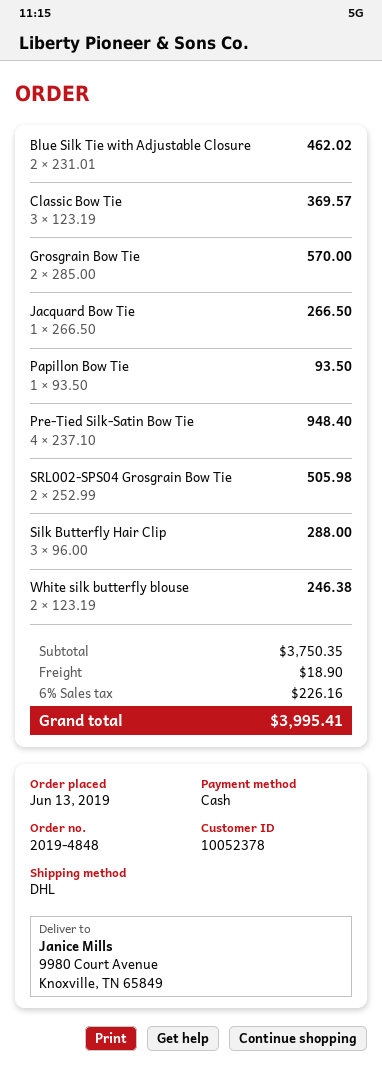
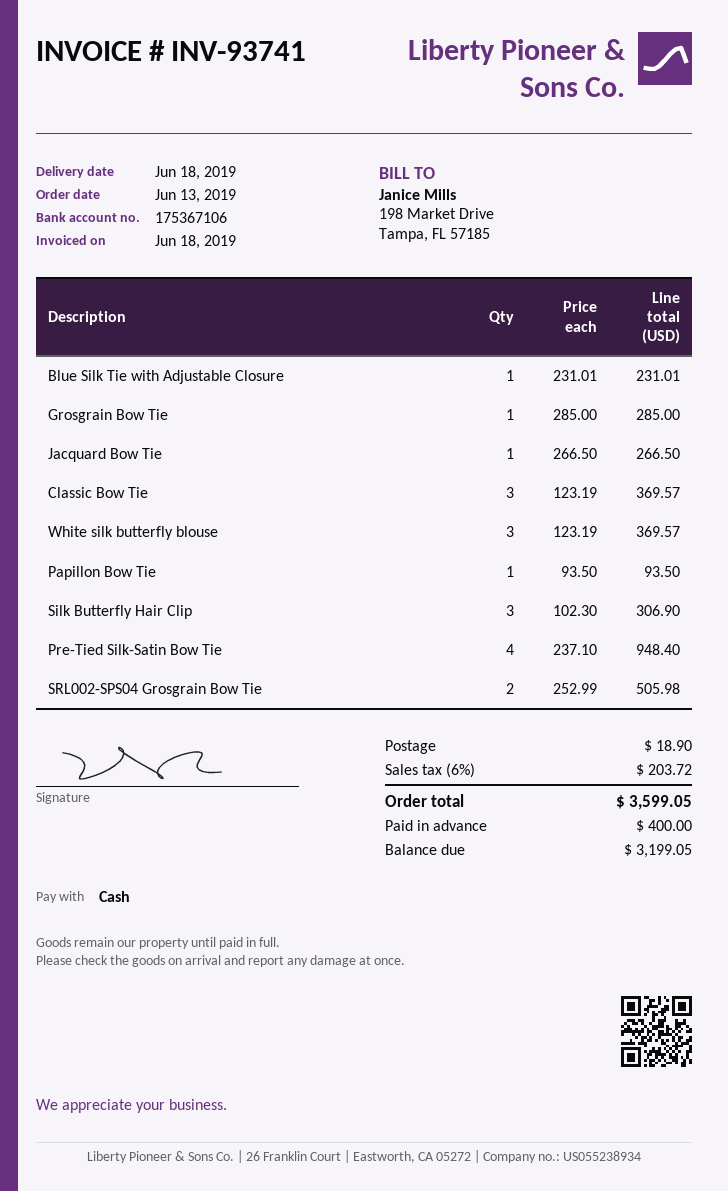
Blue Silk Tie with Adjustable Closure: 2 x 231.01 = 462.02 -> 1 x 231.01 = 231.01
Grosgrain Bow Tie: 2 x 285.00 = 570.00 -> 1 x 285.00 = 285.00
Silk Butterfly Hair Clip: 3 x 96.00 = 288.00 -> 3 x 102.30 = 306.90
White silk butterfly blouse: 2 x 123.19 = 246.38 -> 3 x 123.19 = 369.57
tax: 6% = 226.16 -> 6% = 203.72
total: 3995.41 -> 3599.05

